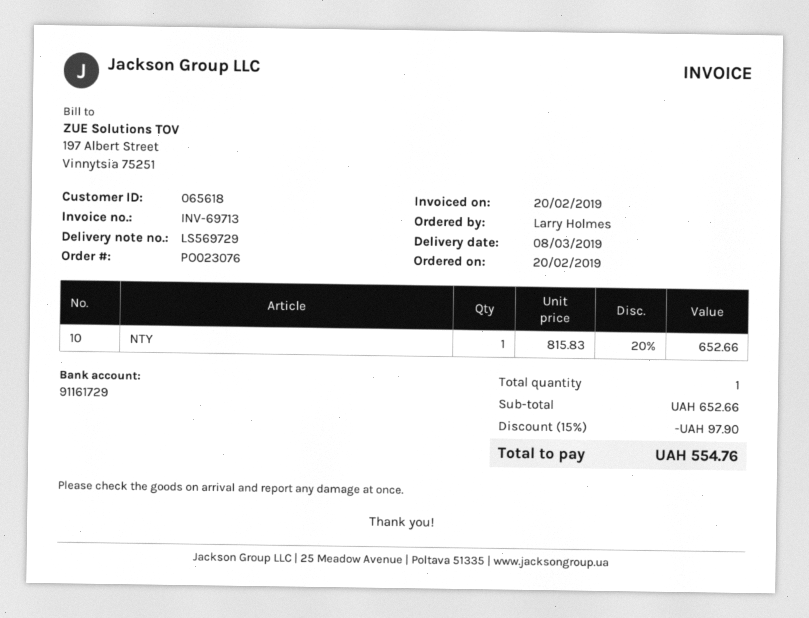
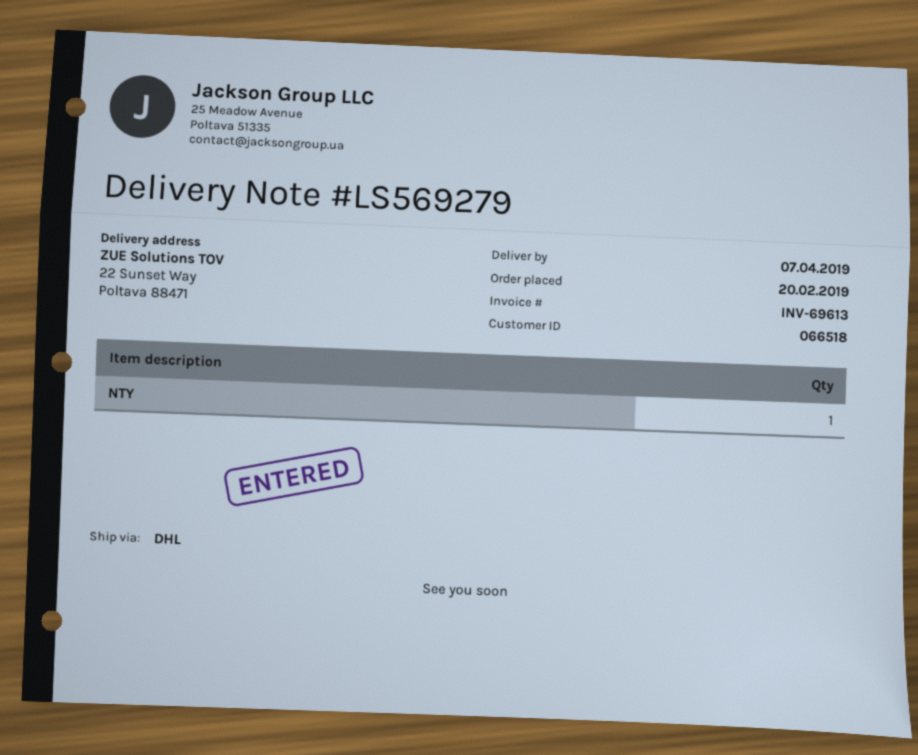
delivery note number: LS569729 -> LS569279
delivery date: 2019-03-08 -> 2019-04-07
invoice number: INV-69713 -> INV-69613
customer number: 065618 -> 066518

